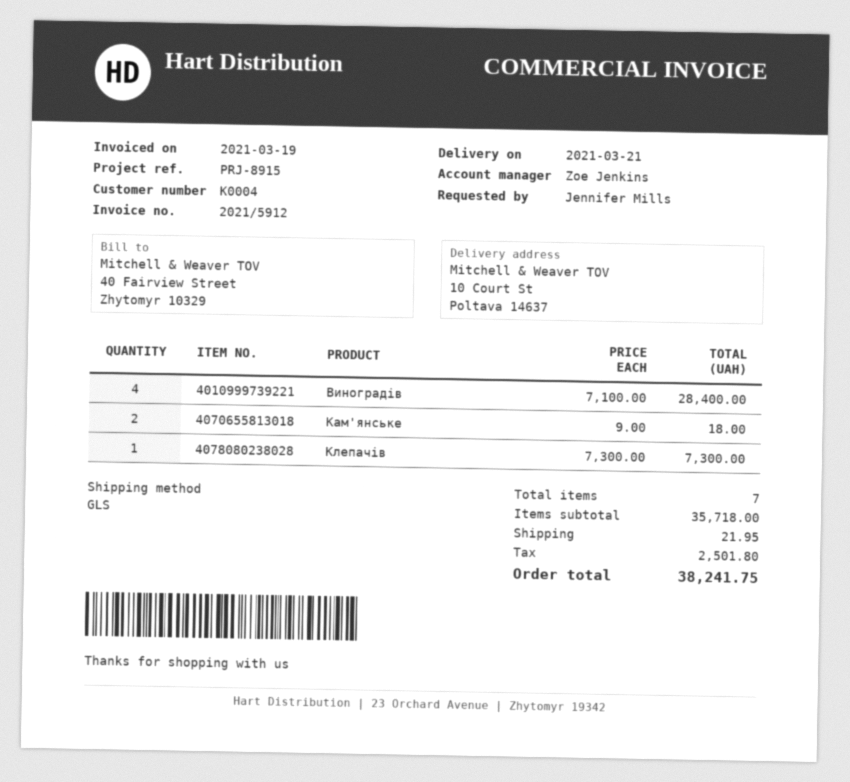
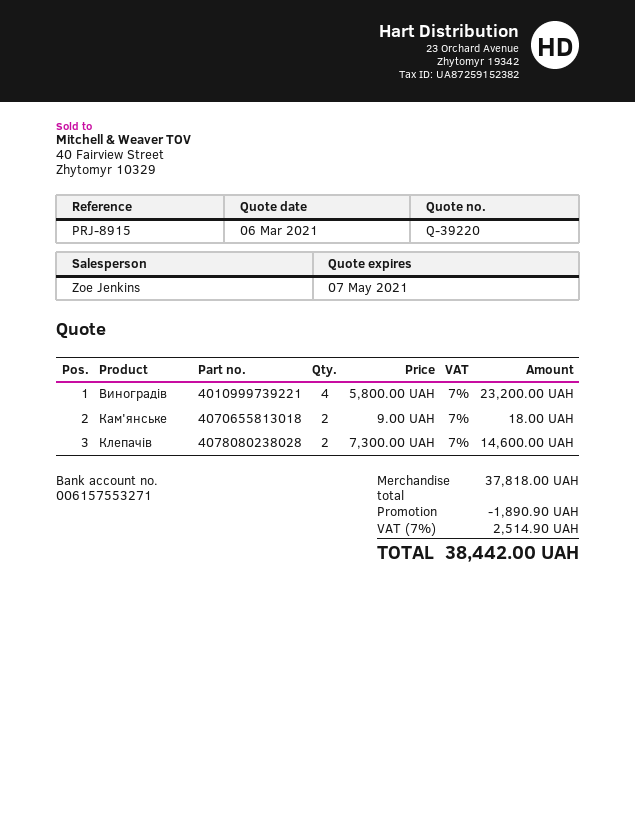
Виноградів: 4 x 7100.00 = 28400.00 -> 4 x 5800.00 = 23200.00
Клепачів: 1 x 7300.00 = 7300.00 -> 2 x 7300.00 = 14600.00
subtotal: 35718.00 -> 37818.00
discount: none -> 1890.90
shipping: 21.95 -> none
tax: 2501.80 -> 2514.90
total: 38241.75 -> 38442.00

